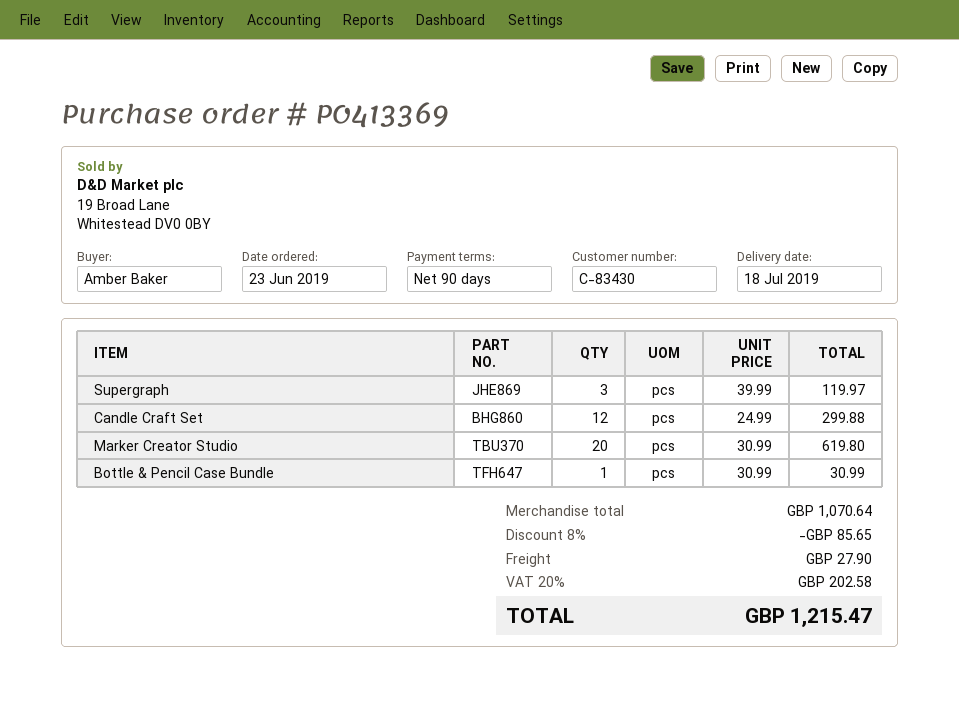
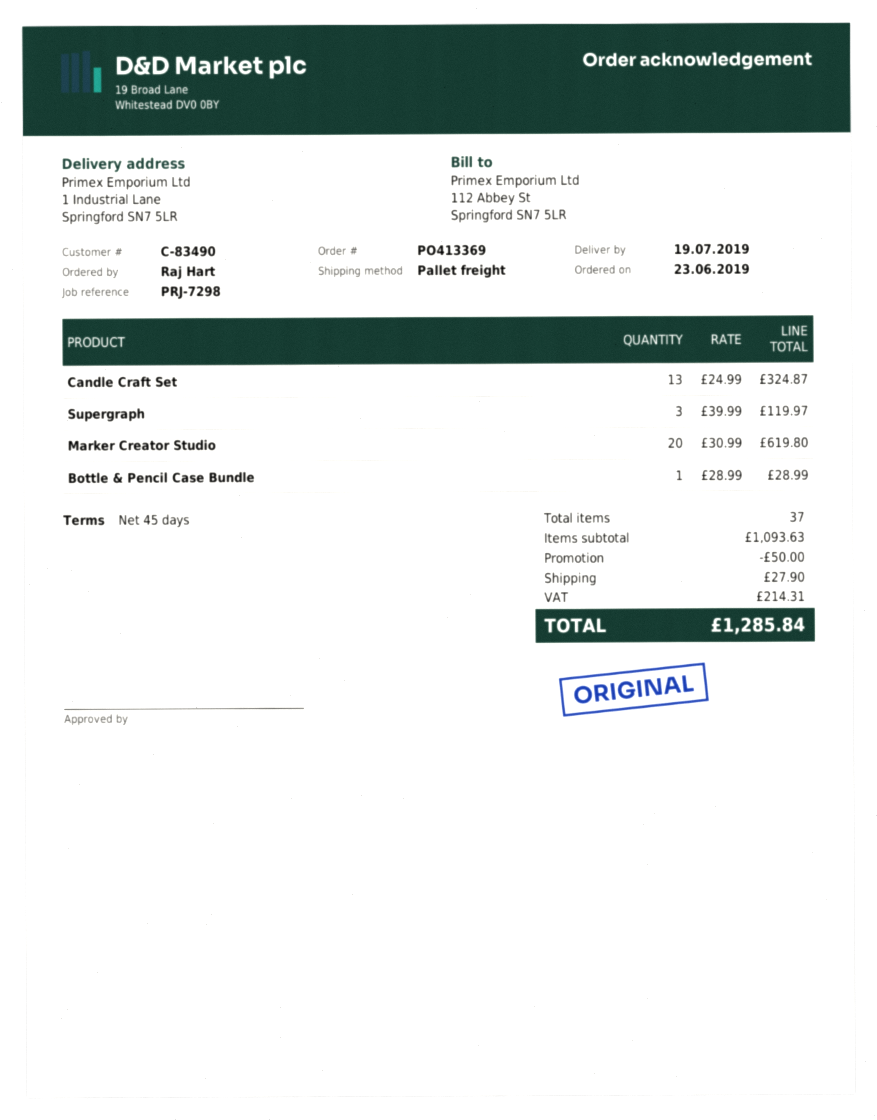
delivery date: 2019-07-18 -> 2019-07-19
payment terms: 90 days -> 45 days
customer number: C-83430 -> C-83490
ordered by: Amber Baker -> Raj Hart
Candle Craft Set: 12 x 24.99 = 299.88 -> 13 x 24.99 = 324.87
Bottle & Pencil Case Bundle: 1 x 30.99 = 30.99 -> 1 x 28.99 = 28.99
subtotal: 1070.64 -> 1093.63
discount: 85.65 -> 50.00
tax: 202.58 -> 214.31
total: 1215.47 -> 1285.84

